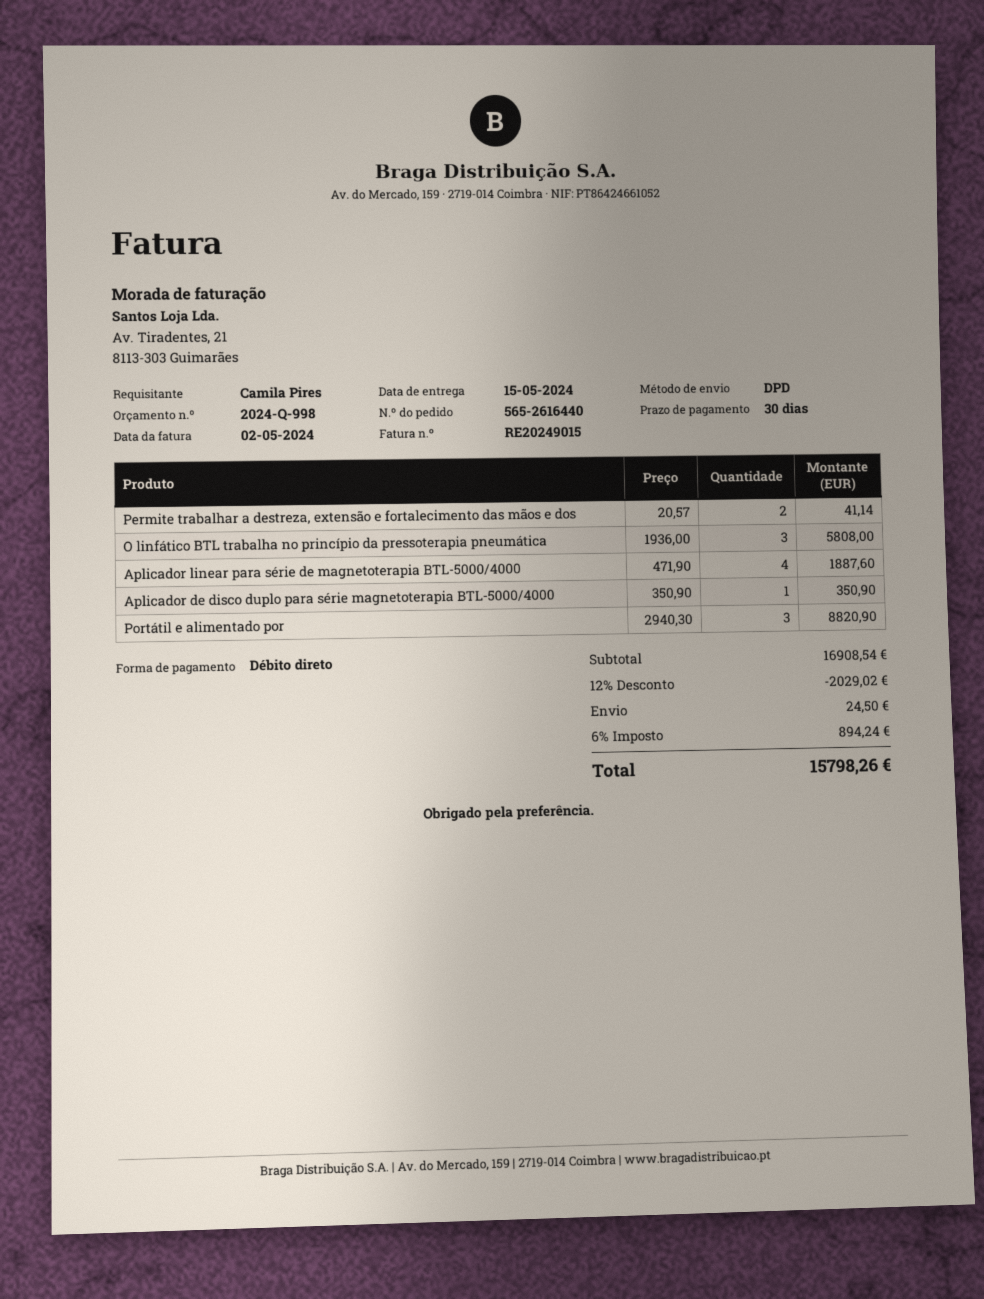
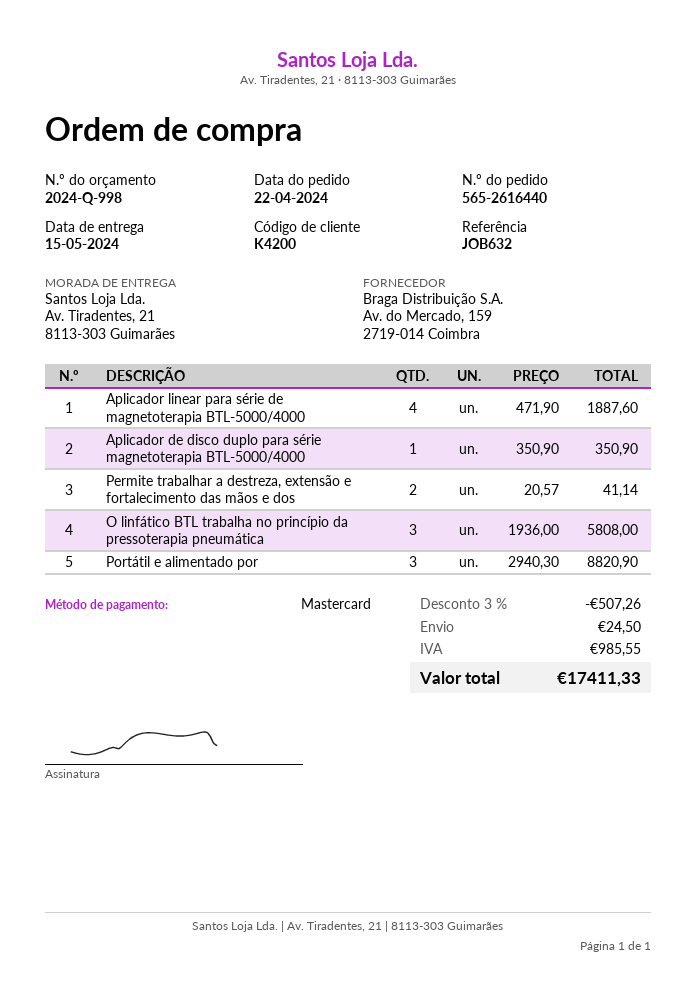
payment method: direct debit -> Mastercard
discount: 12% = 2029.02 -> 3% = 507.26
tax: 894.24 -> 985.55
total: 15798.26 -> 17411.33

